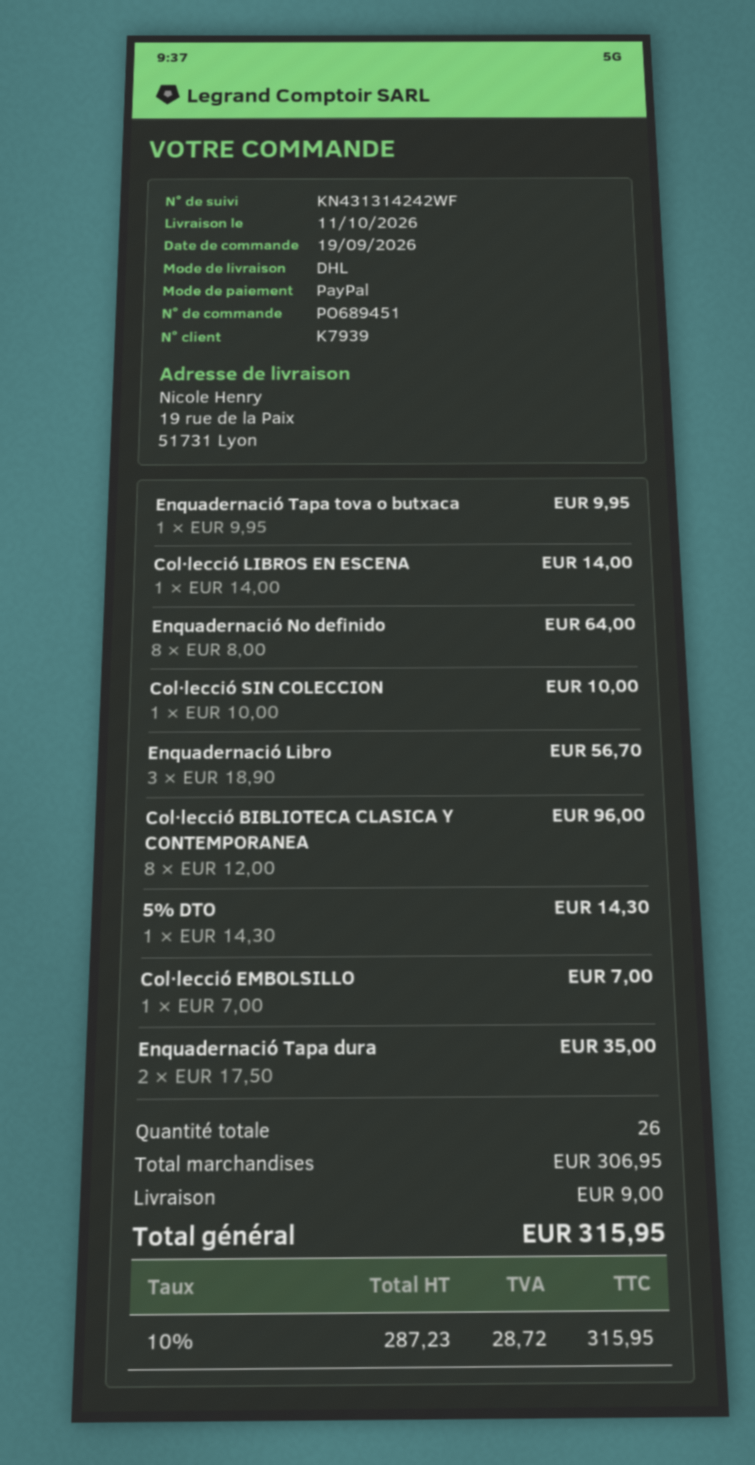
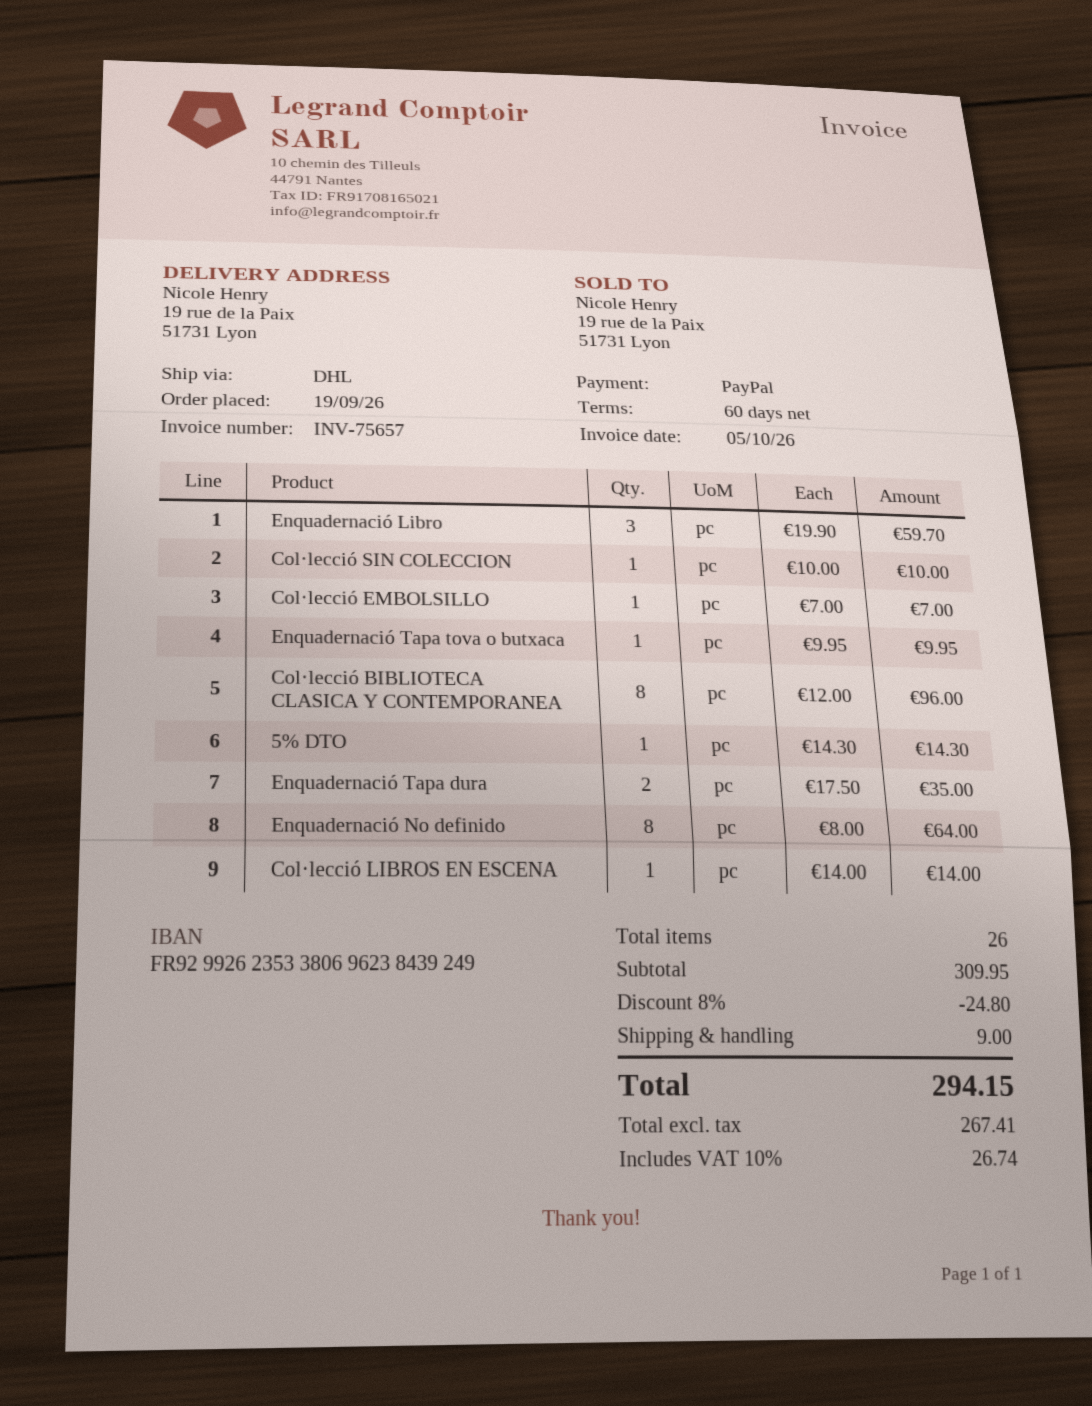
Enquadernació Libro: 3 x 18.90 = 56.70 -> 3 x 19.90 = 59.70
subtotal: 306.95 -> 309.95
discount: none -> 8% = 24.80
net: 287.23 -> 267.41
tax: 10% = 28.72 -> 10% = 26.74
total: 315.95 -> 294.15

